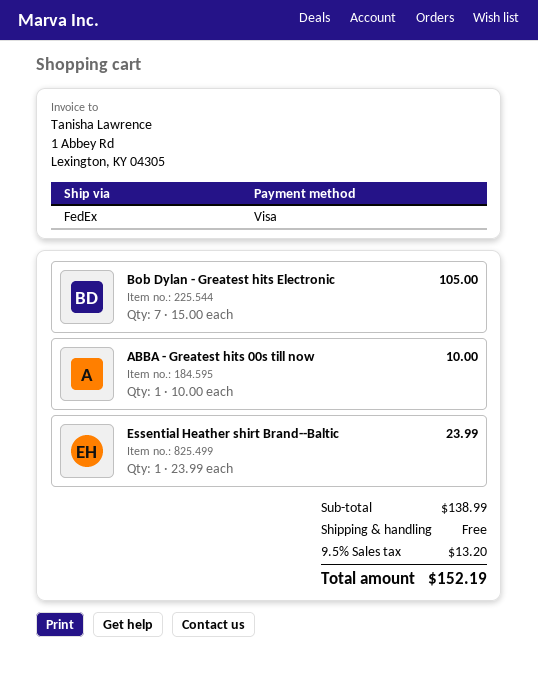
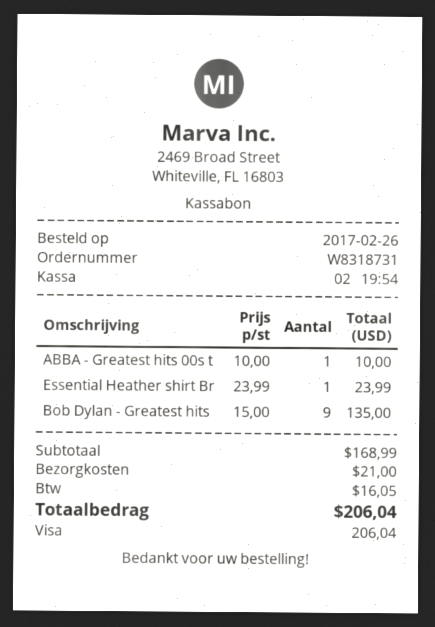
Bob Dylan - Greatest hits Electronic: 7 x 15.00 = 105.00 -> 9 x 15.00 = 135.00
subtotal: 138.99 -> 168.99
shipping: 0.00 -> 21.00
tax: 13.20 -> 16.05
total: 152.19 -> 206.04

